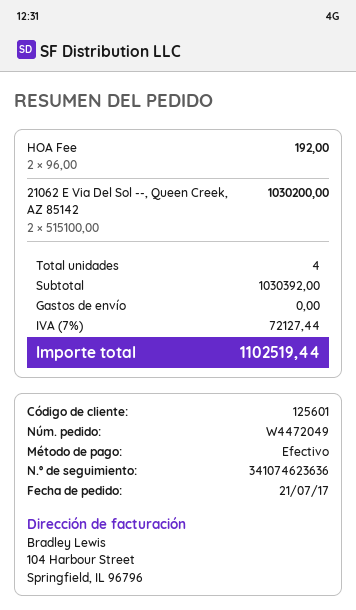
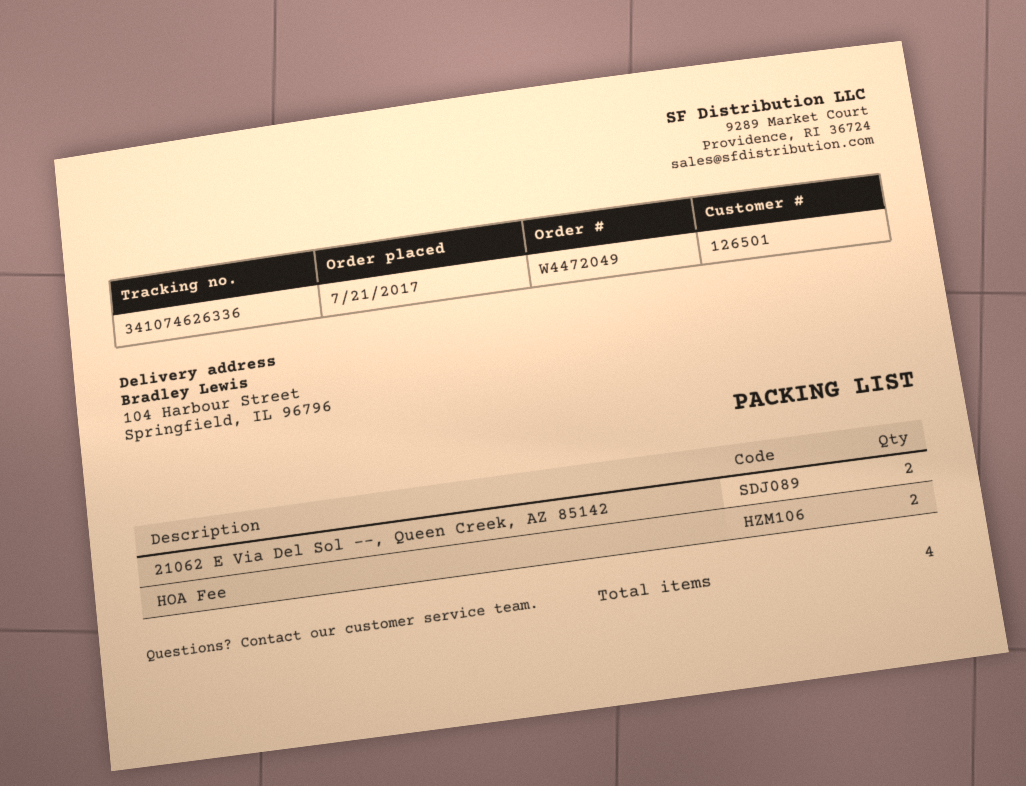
customer number: 125601 -> 126501
tracking number: 341074623636 -> 341074626336

